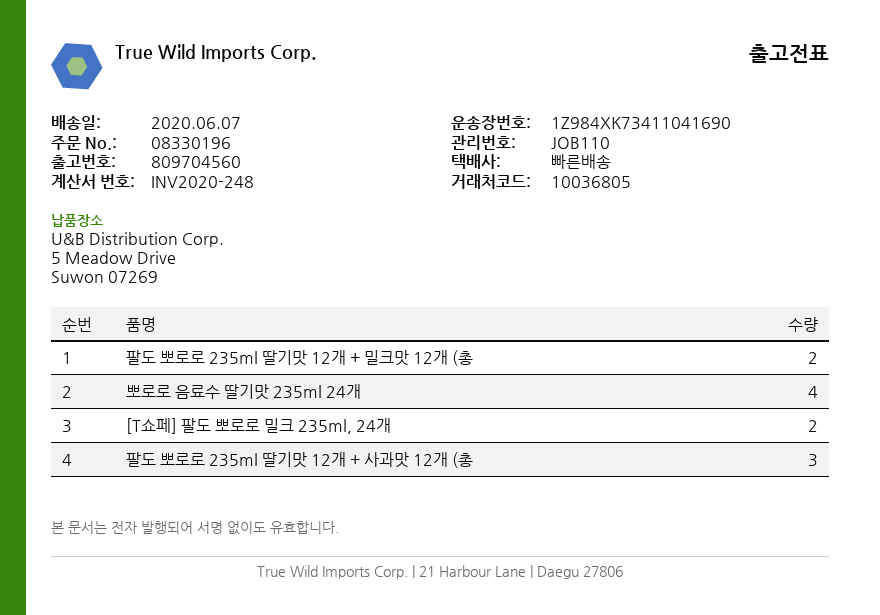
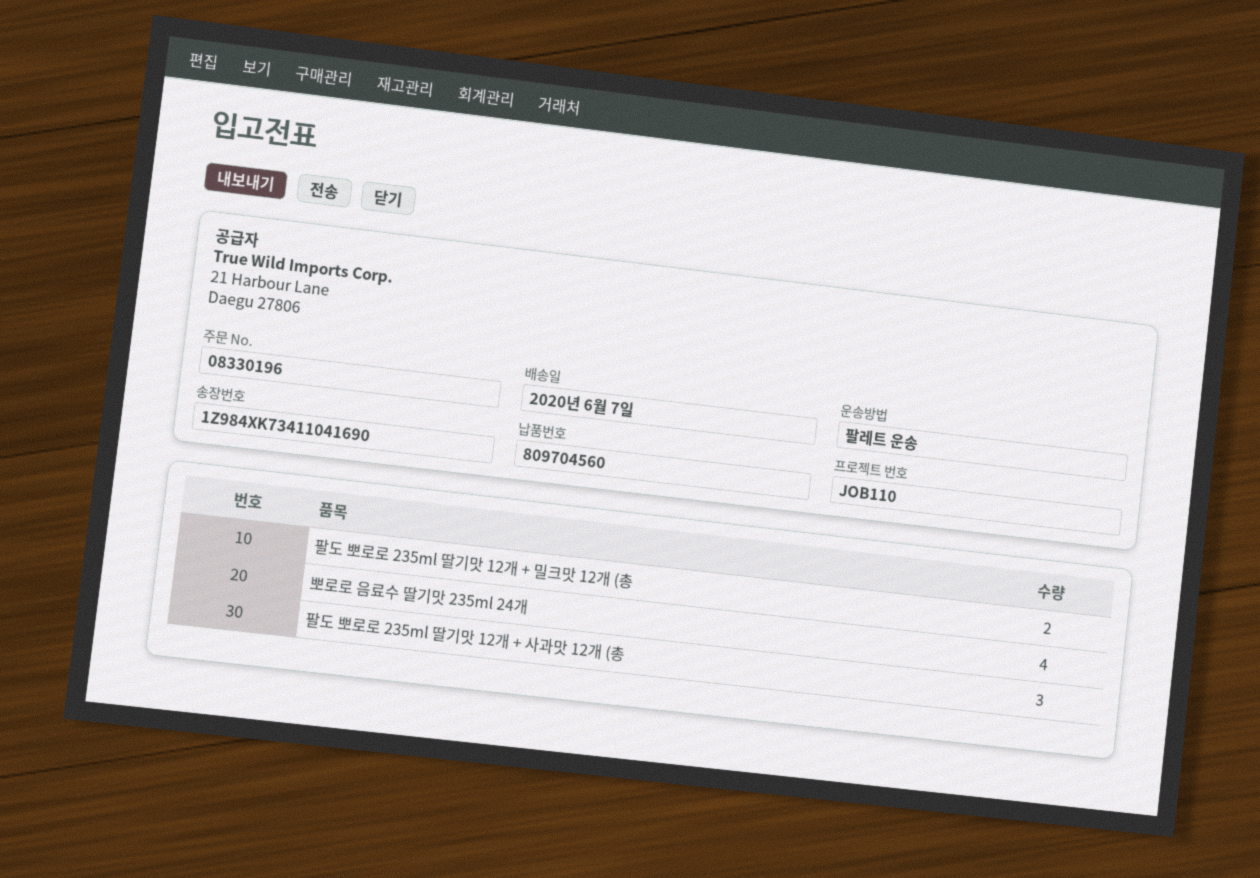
shipping method: express -> pallet freight
[T쇼페] 팔도 뽀로로 밀크 235ml, 24개: 2 -> none

